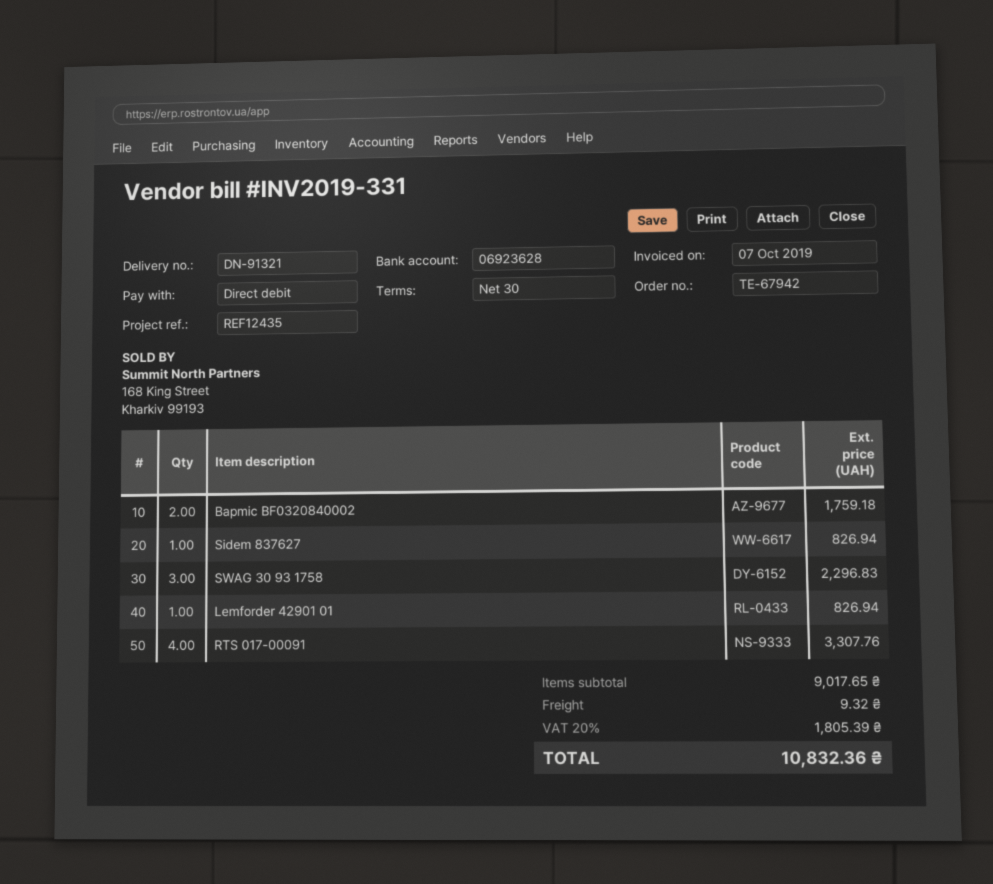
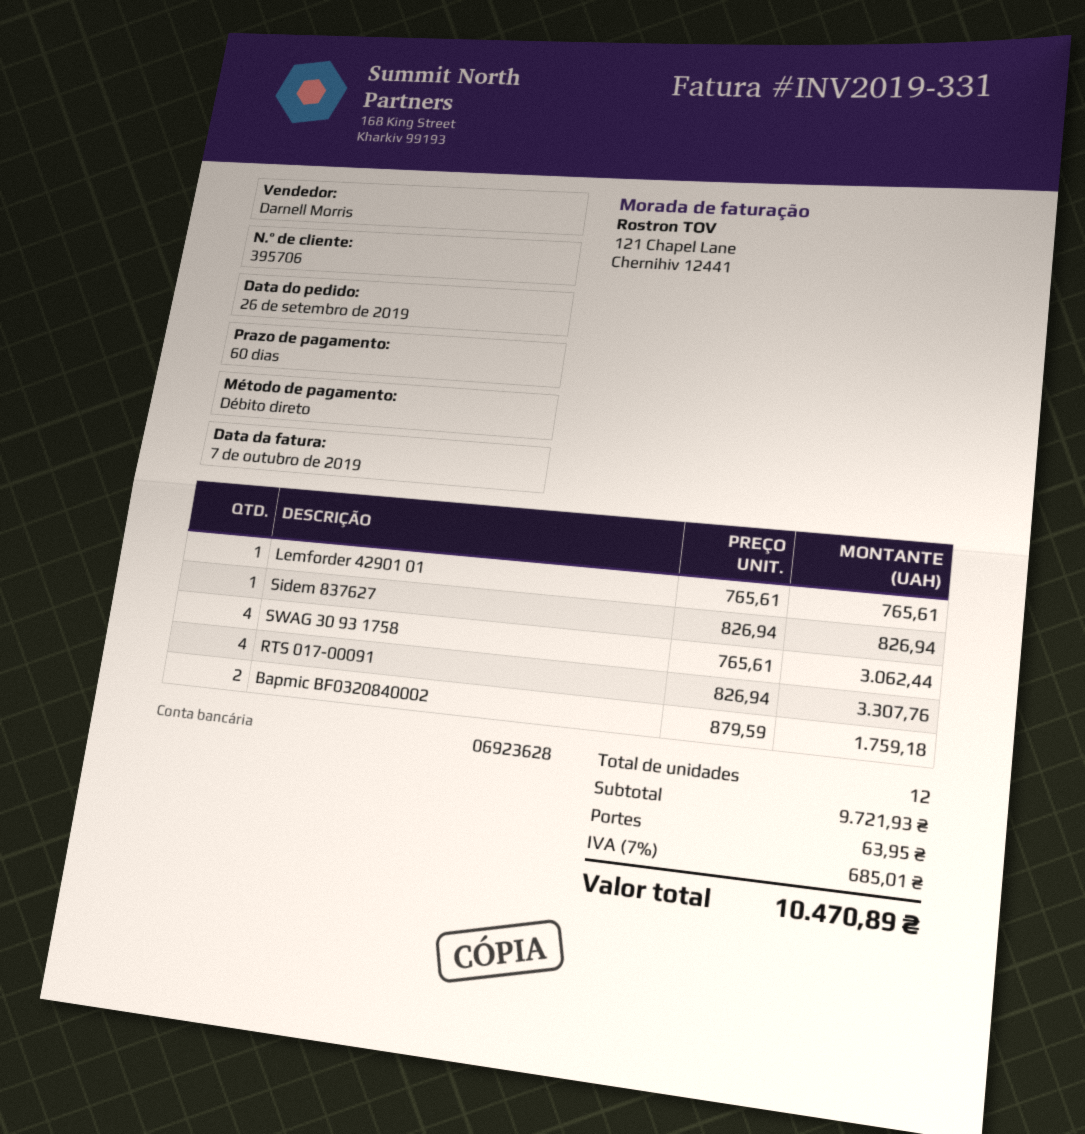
payment terms: 30 days -> 60 days
SWAG 30 93 1758: 3 for 2296.83 -> 4 for 3062.44
Lemforder 42901 01: 1 for 826.94 -> 1 for 765.61
subtotal: 9017.65 -> 9721.93
shipping: 9.32 -> 63.95
tax: 20% = 1805.39 -> 7% = 685.01
total: 10832.36 -> 10470.89

